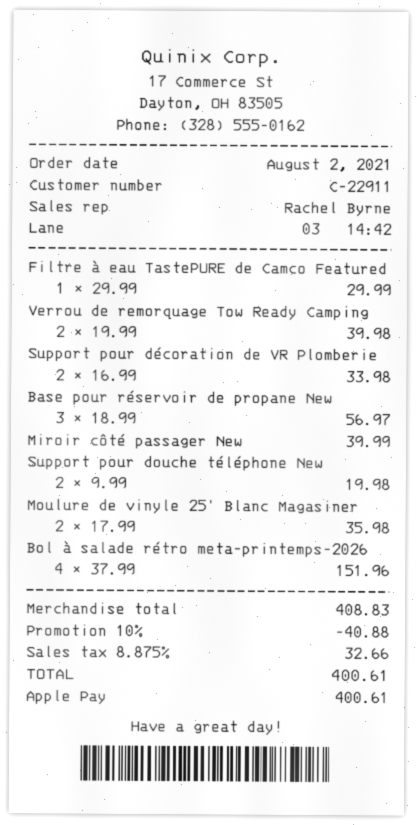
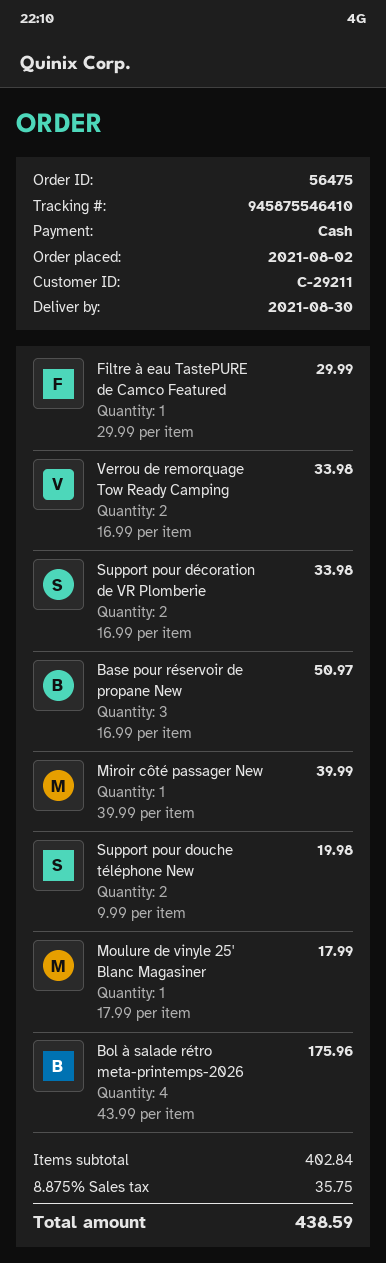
customer number: C-22911 -> C-29211
payment method: Apple Pay -> cash
Verrou de remorquage Tow Ready Camping: 2 x 19.99 = 39.98 -> 2 x 16.99 = 33.98
Base pour réservoir de propane New: 3 x 18.99 = 56.97 -> 3 x 16.99 = 50.97
Moulure de vinyle 25' Blanc Magasiner: 2 x 17.99 = 35.98 -> 1 x 17.99 = 17.99
Bol à salade rétro meta-printemps-2026: 4 x 37.99 = 151.96 -> 4 x 43.99 = 175.96
subtotal: 408.83 -> 402.84
discount: 10% = 40.88 -> none
tax: 8.875% = 32.66 -> 8.875% = 35.75
total: 400.61 -> 438.59

